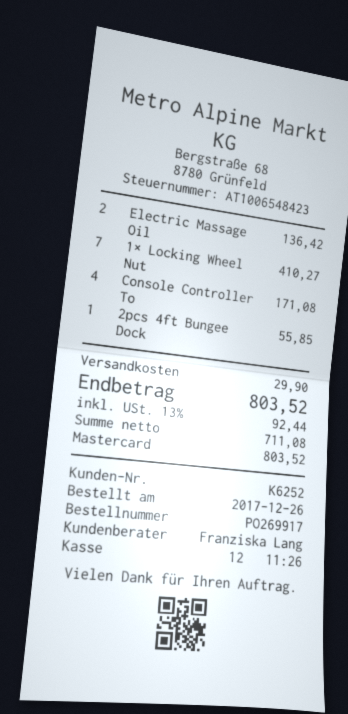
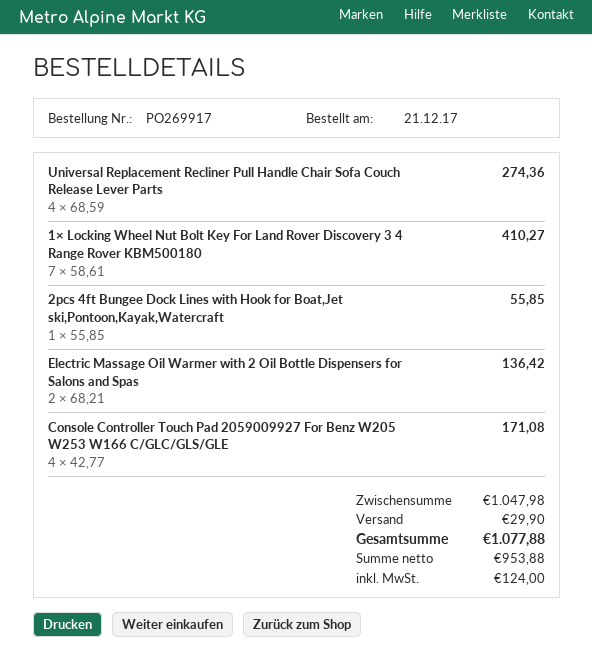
order date: 2017-12-26 -> 2017-12-21
Universal Replacement Recliner Pull Handle Chair Sofa Couch Release Lever Parts: none -> 4 for 274.36
net: 711.08 -> 953.88
tax: 92.44 -> 124.00
total: 803.52 -> 1077.88

